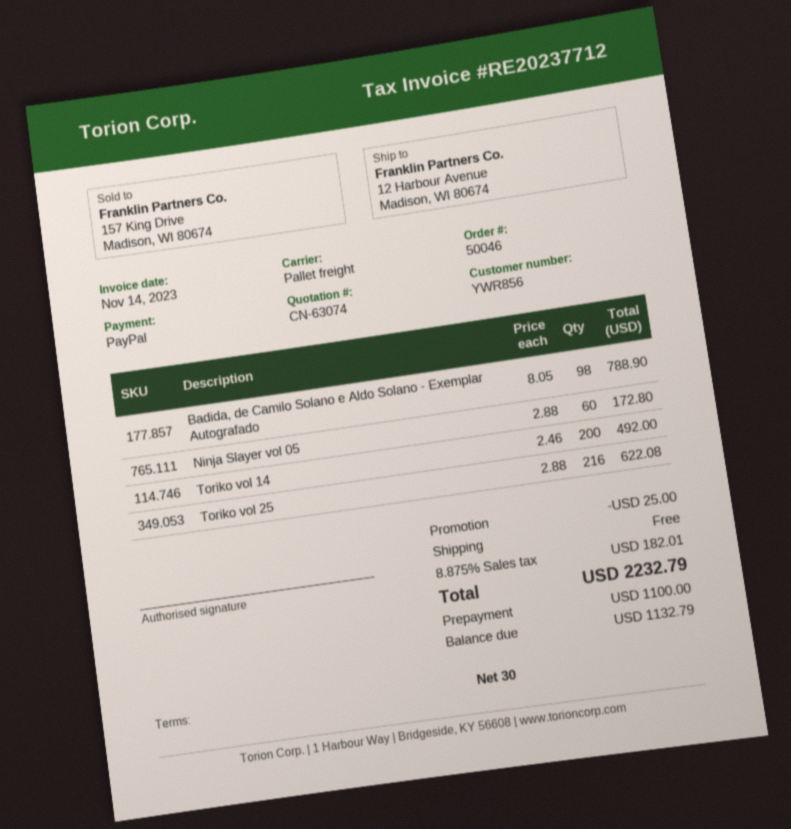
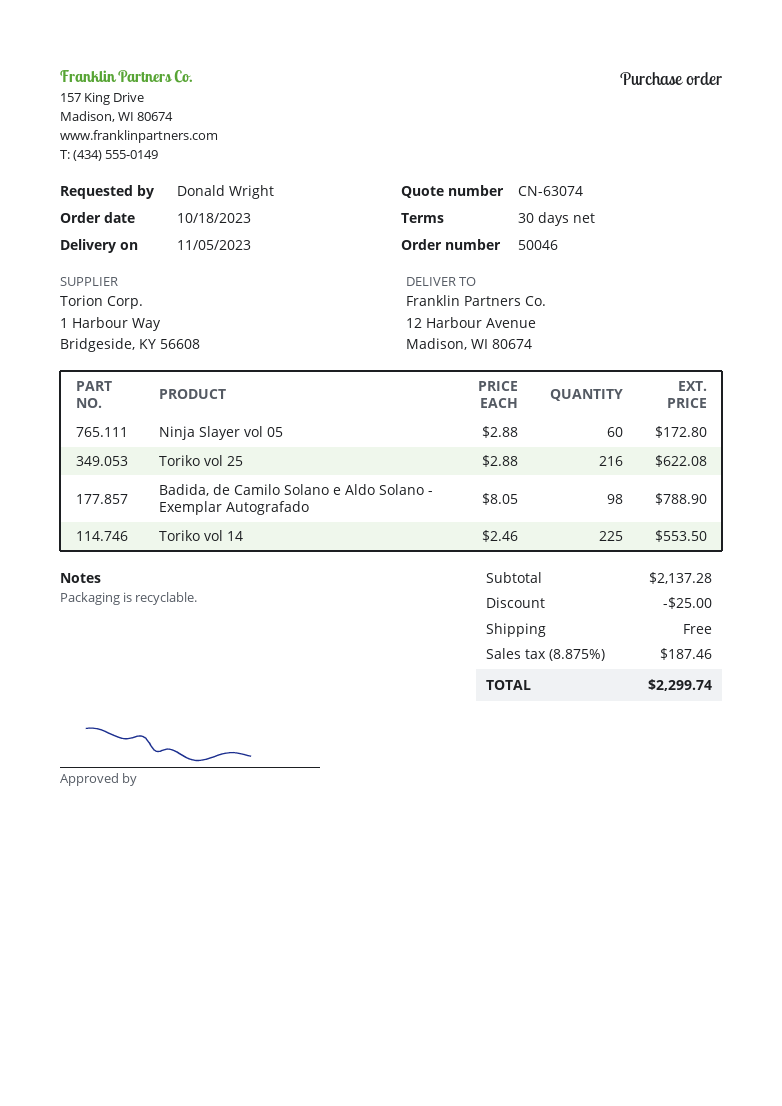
Toriko vol 14: 200 x 2.46 = 492.00 -> 225 x 2.46 = 553.50
tax: 8.875% = 182.01 -> 8.875% = 187.46
total: 2232.79 -> 2299.74

